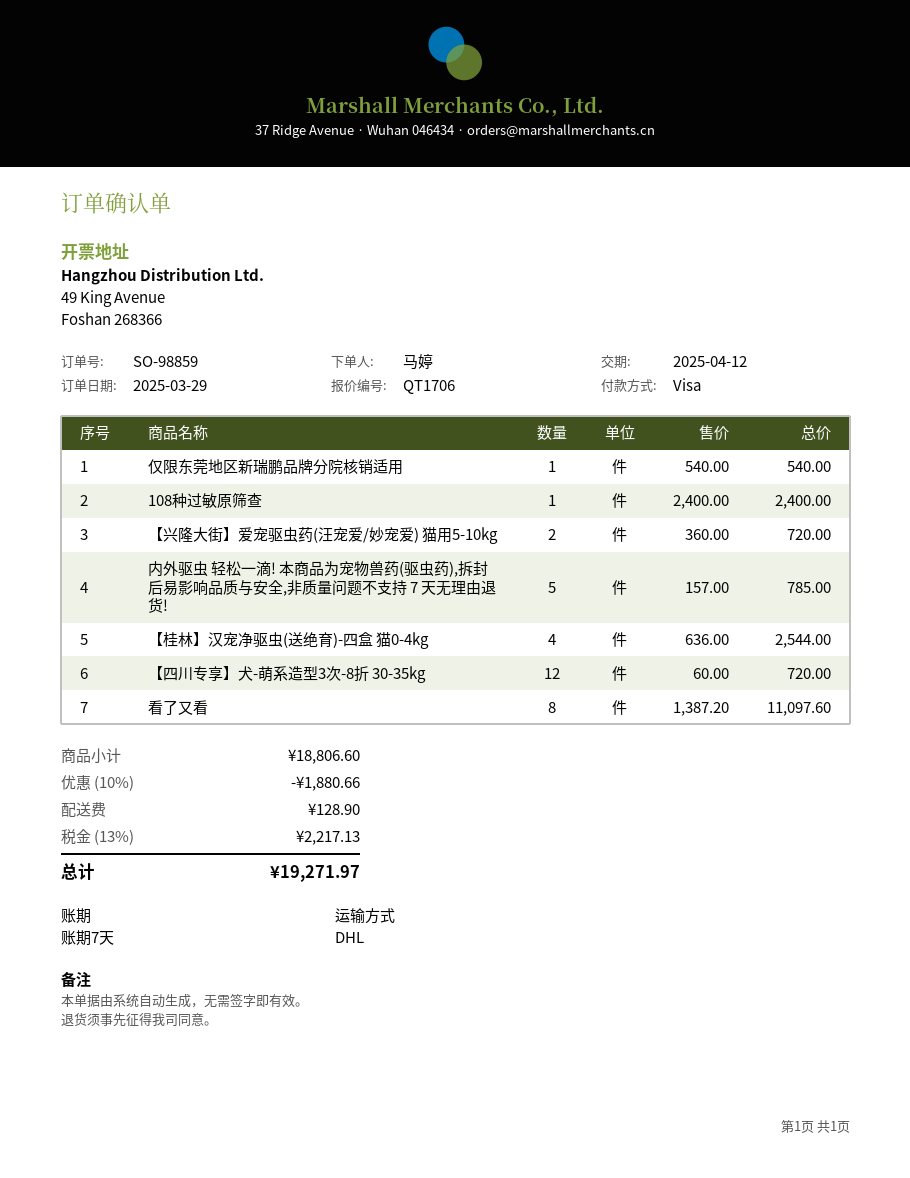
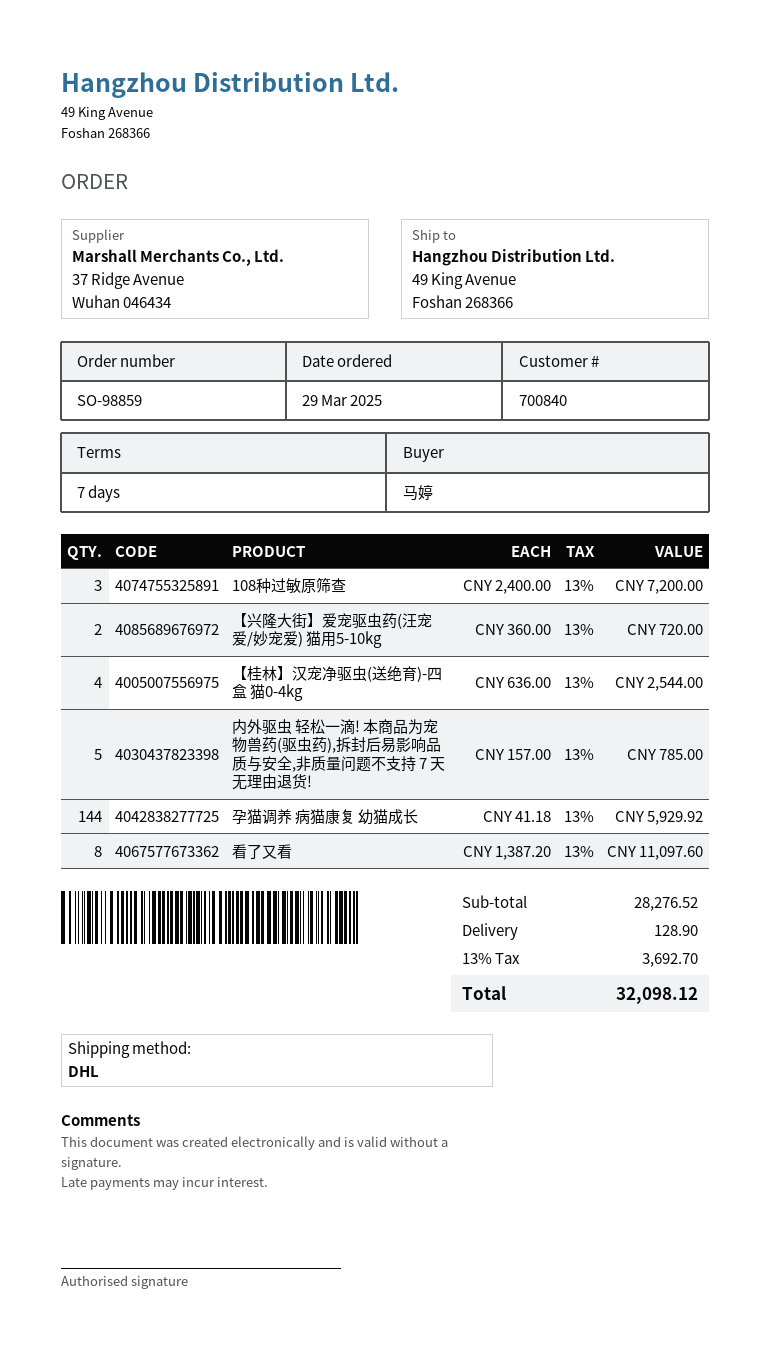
仅限东莞地区新瑞鹏品牌分院核销适用: 1 x 540.00 = 540.00 -> none
108种过敏原筛查: 1 x 2400.00 = 2400.00 -> 3 x 2400.00 = 7200.00
【四川专享】犬-萌系造型3次-8折 30-35kg: 12 x 60.00 = 720.00 -> none
孕猫调养 病猫康复 幼猫成长: none -> 144 x 41.18 = 5929.92
subtotal: 18806.60 -> 28276.52
discount: 10% = 1880.66 -> none
tax: 13% = 2217.13 -> 13% = 3692.70
total: 19271.97 -> 32098.12

